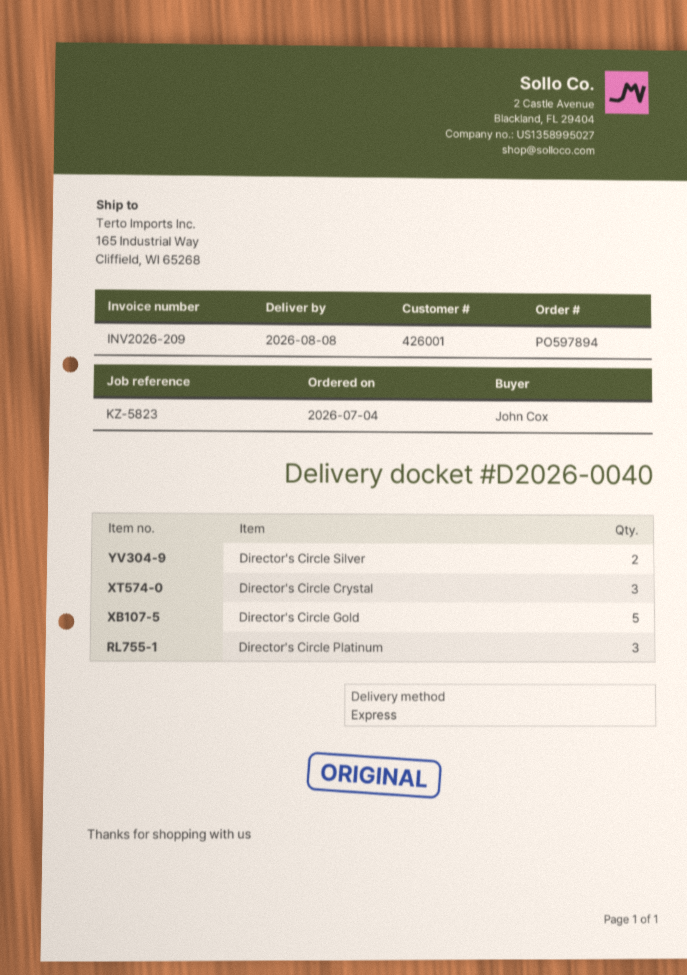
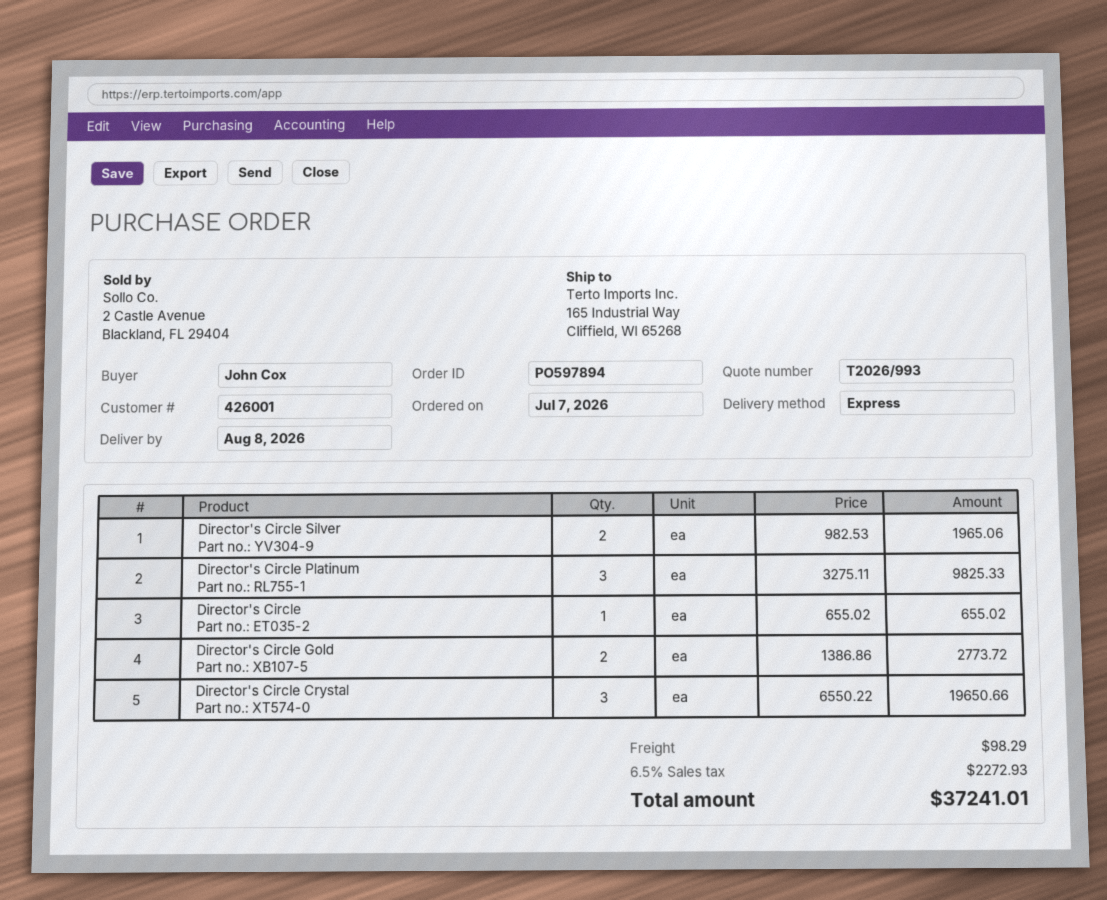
order date: 2026-07-04 -> 2026-07-07
Director's Circle Gold: 5 -> 2
Director's Circle: none -> 1

